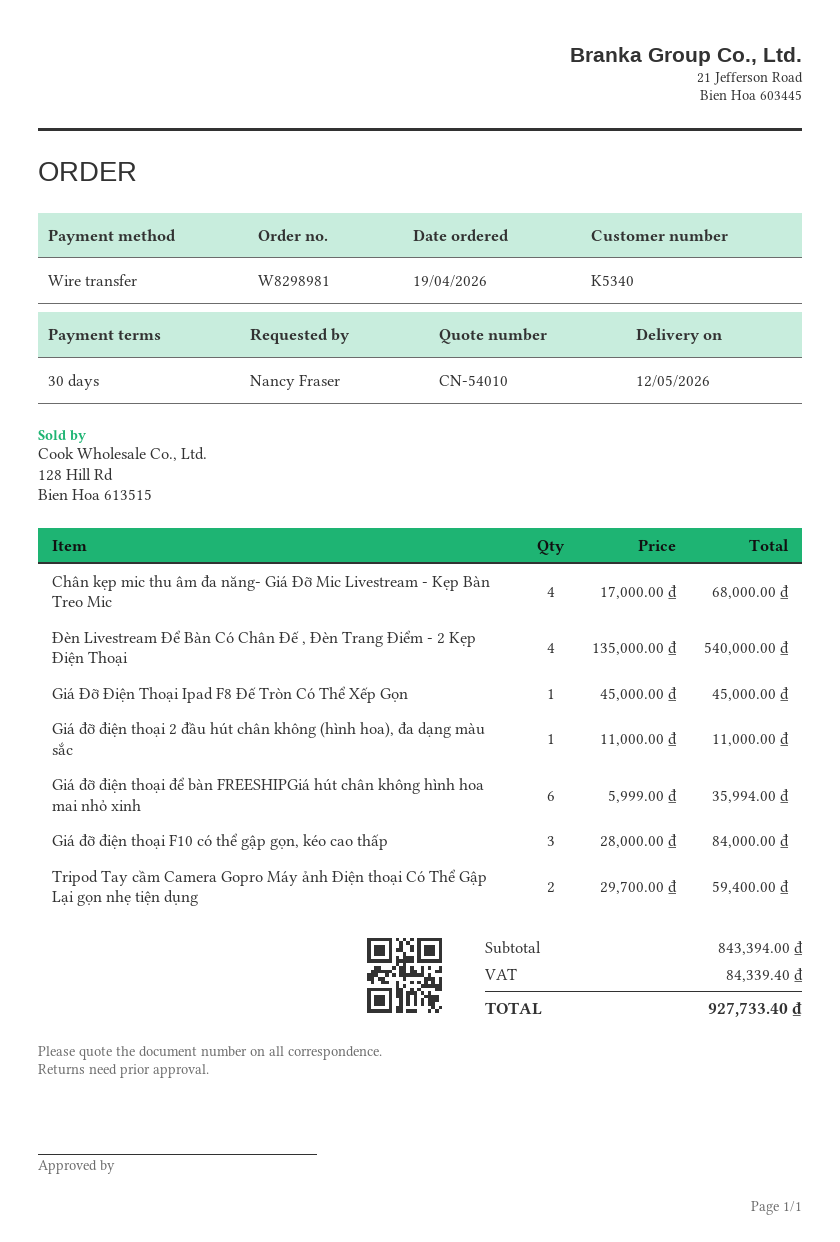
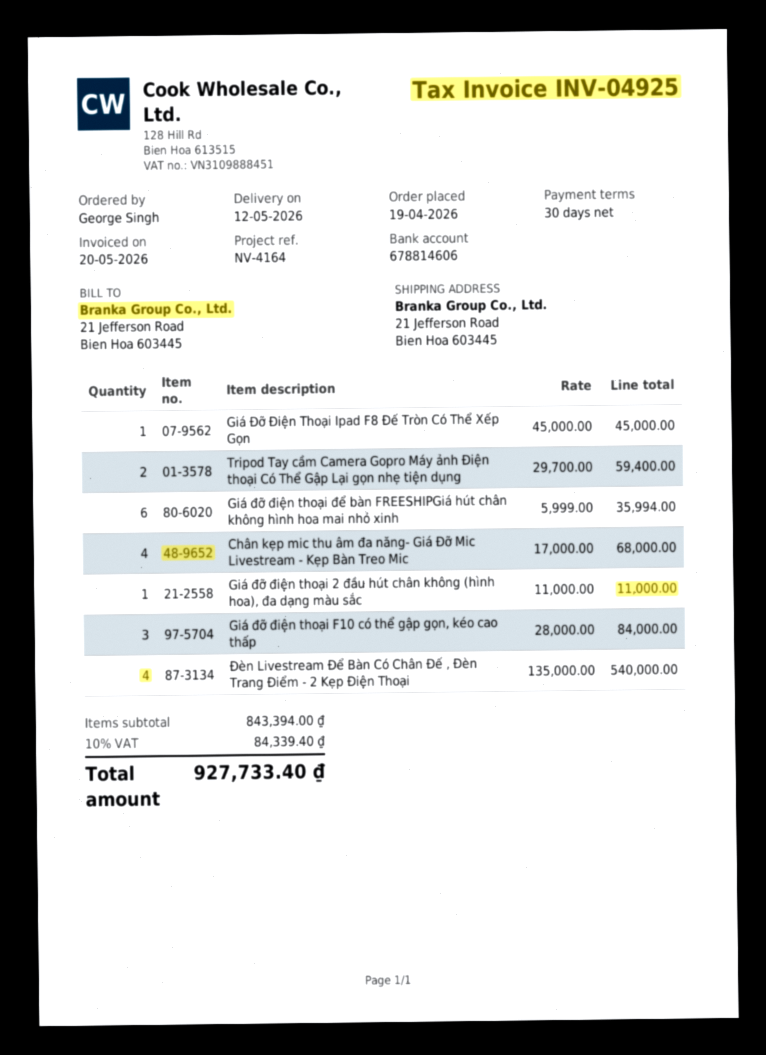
ordered by: Nancy Fraser -> George Singh

